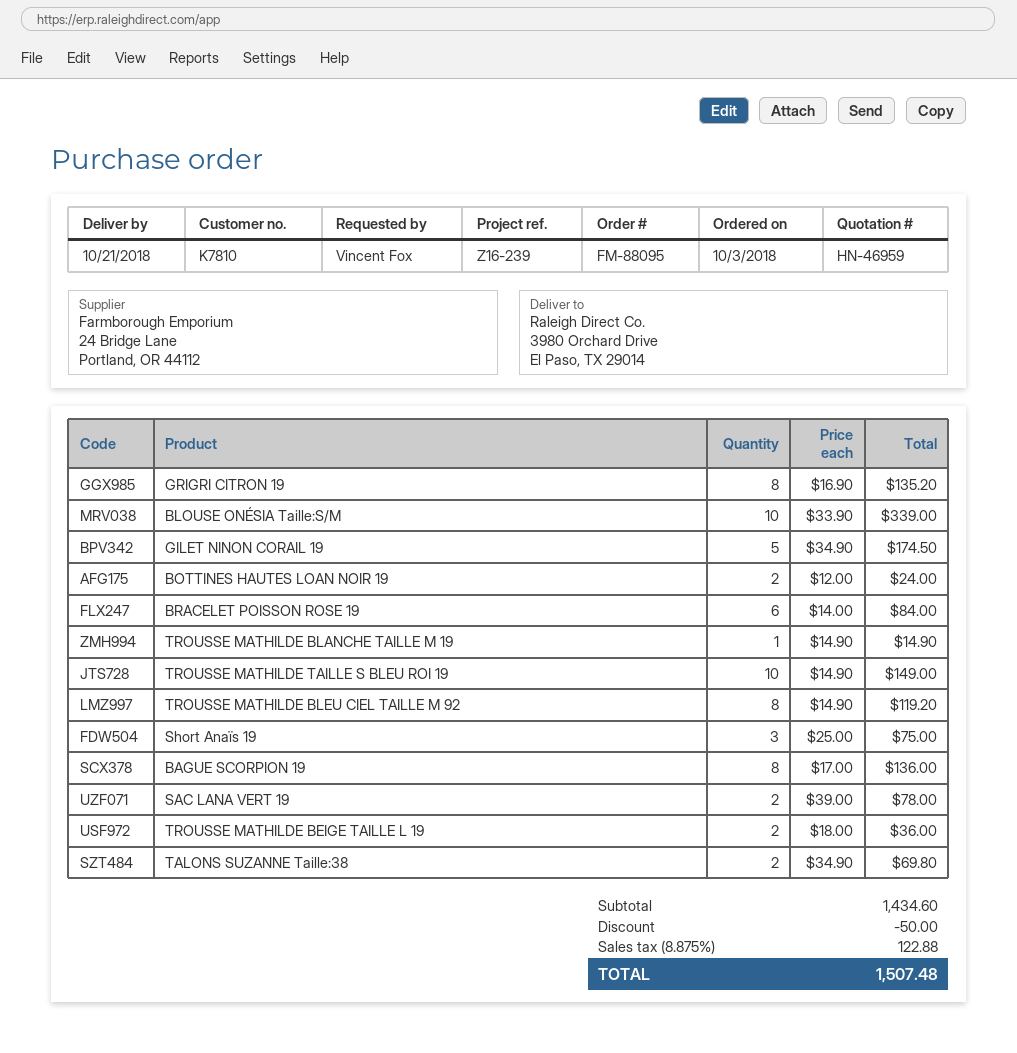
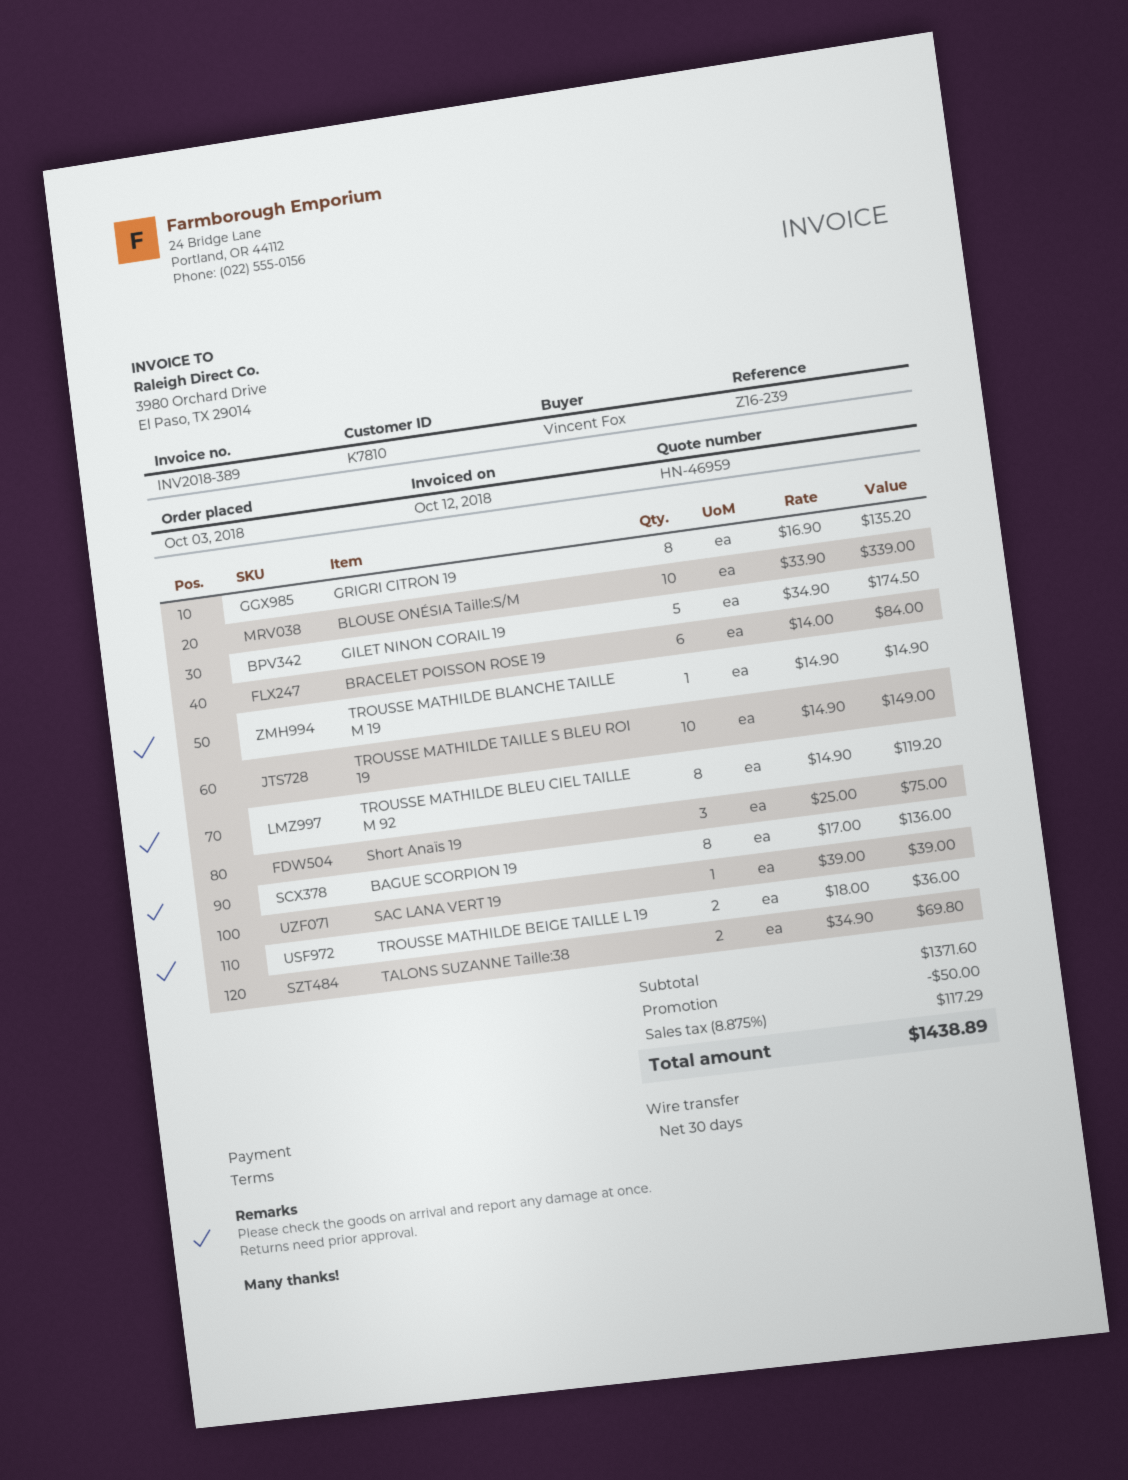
BOTTINES HAUTES LOAN NOIR 19: 2 x 12.00 = 24.00 -> none
SAC LANA VERT 19: 2 x 39.00 = 78.00 -> 1 x 39.00 = 39.00
subtotal: 1434.60 -> 1371.60
tax: 8.875% = 122.88 -> 8.875% = 117.29
total: 1507.48 -> 1438.89

